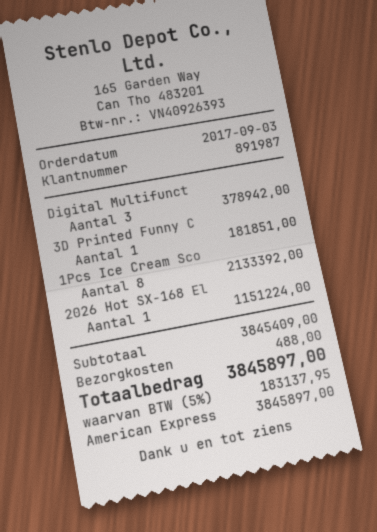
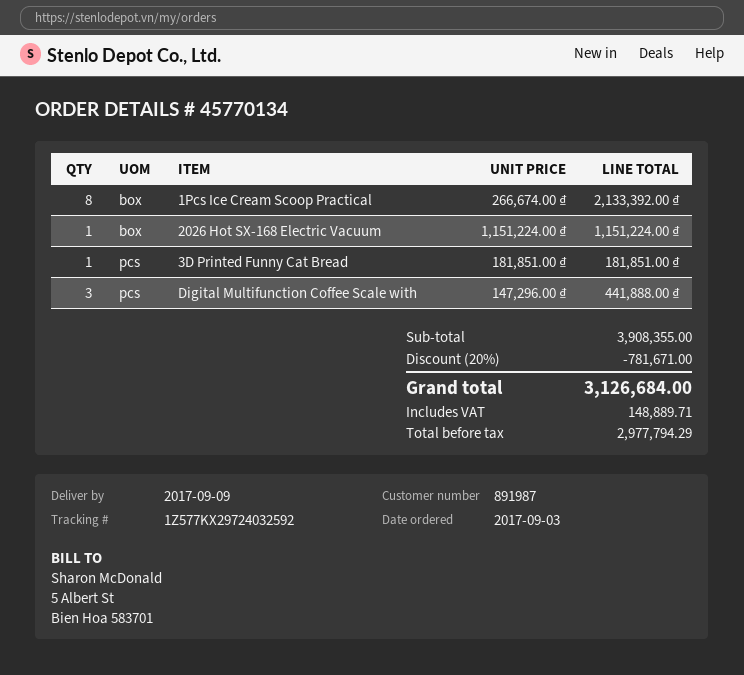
Digital Multifunct: 3 for 378942.00 -> 3 for 441888.00
subtotal: 3845409.00 -> 3908355.00
discount: none -> 20% = 781671.00
shipping: 488.00 -> none
tax: 183137.95 -> 148889.71
total: 3845897.00 -> 3126684.00

